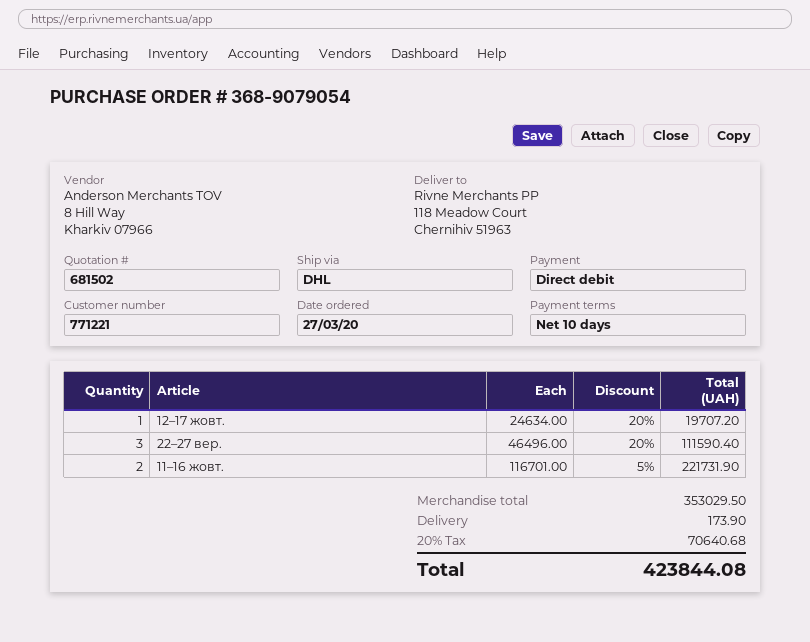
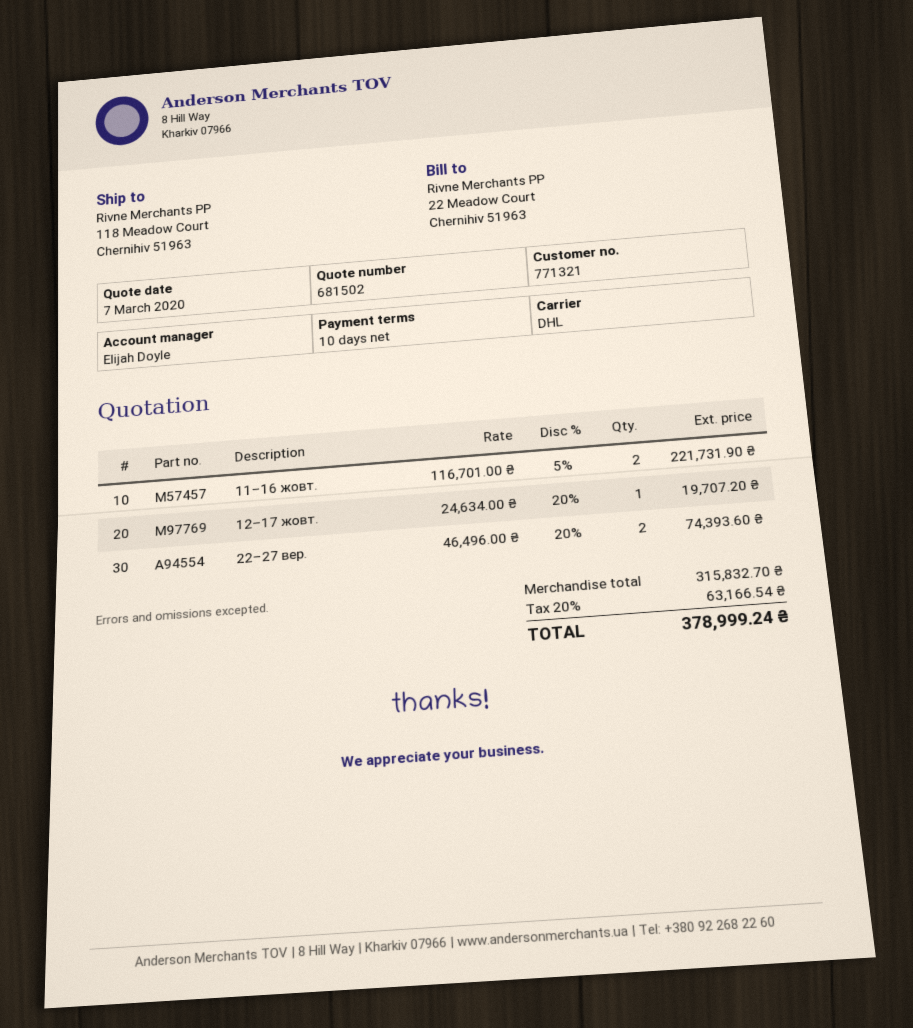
customer number: 771221 -> 771321
22–27 вер.: 3 x 46496.00 - 20% = 111590.40 -> 2 x 46496.00 - 20% = 74393.60
subtotal: 353029.50 -> 315832.70
shipping: 173.90 -> none
tax: 20% = 70640.68 -> 20% = 63166.54
total: 423844.08 -> 378999.24

